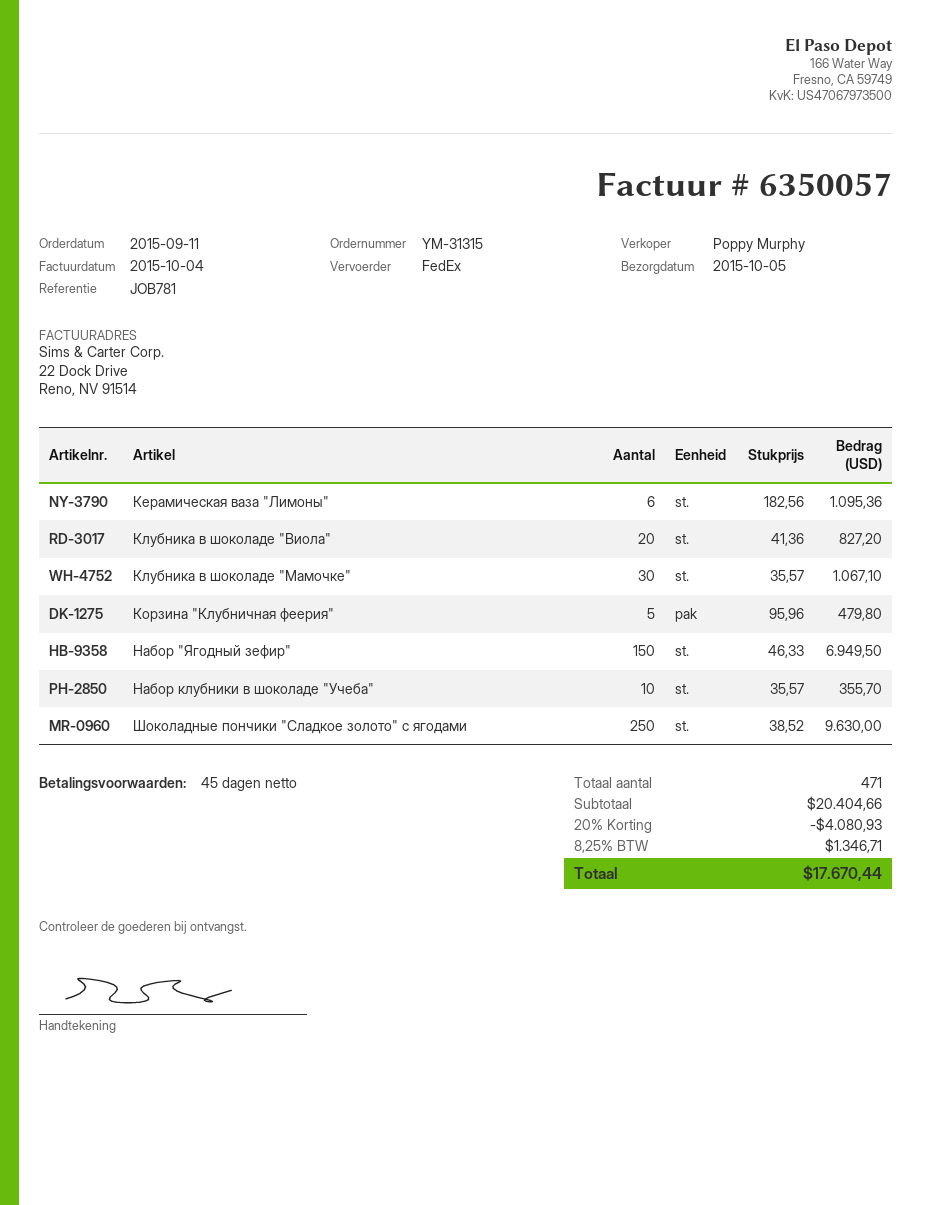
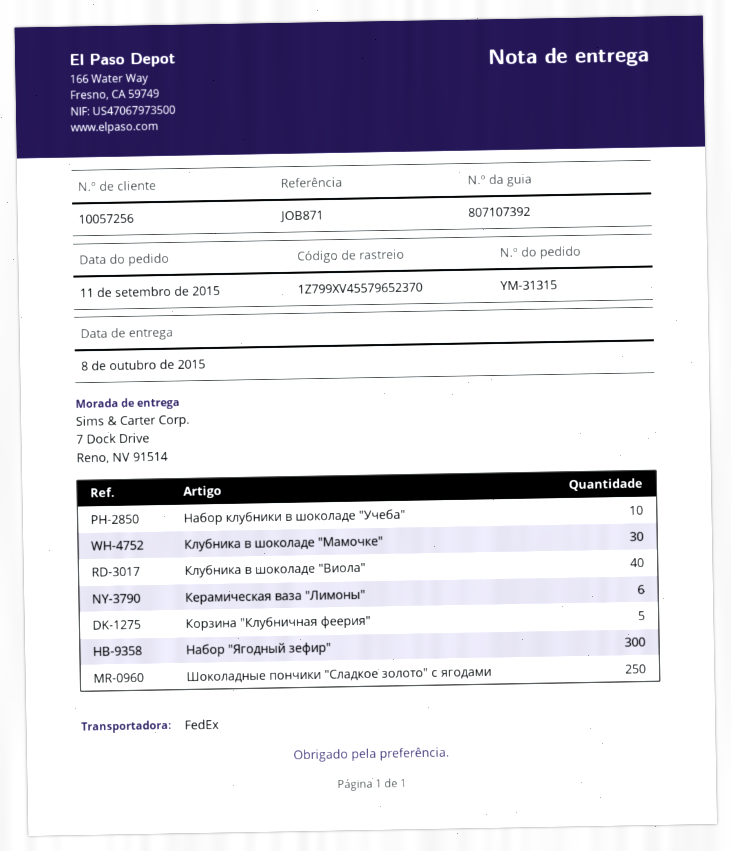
delivery date: 2015-10-05 -> 2015-10-08
reference: JOB781 -> JOB871
Клубника в шоколаде "Виола": 20 -> 40
Набор "Ягодный зефир": 150 -> 300

